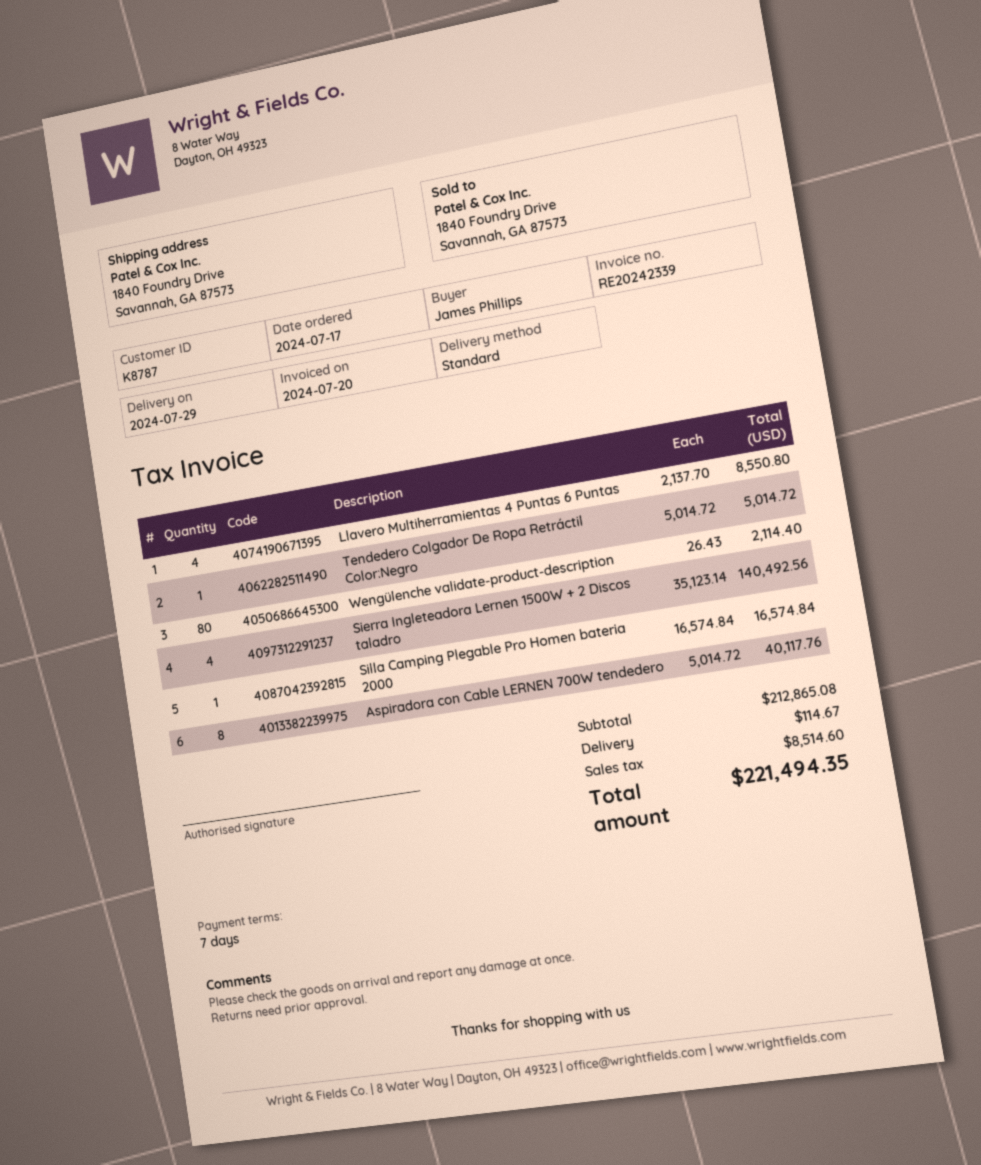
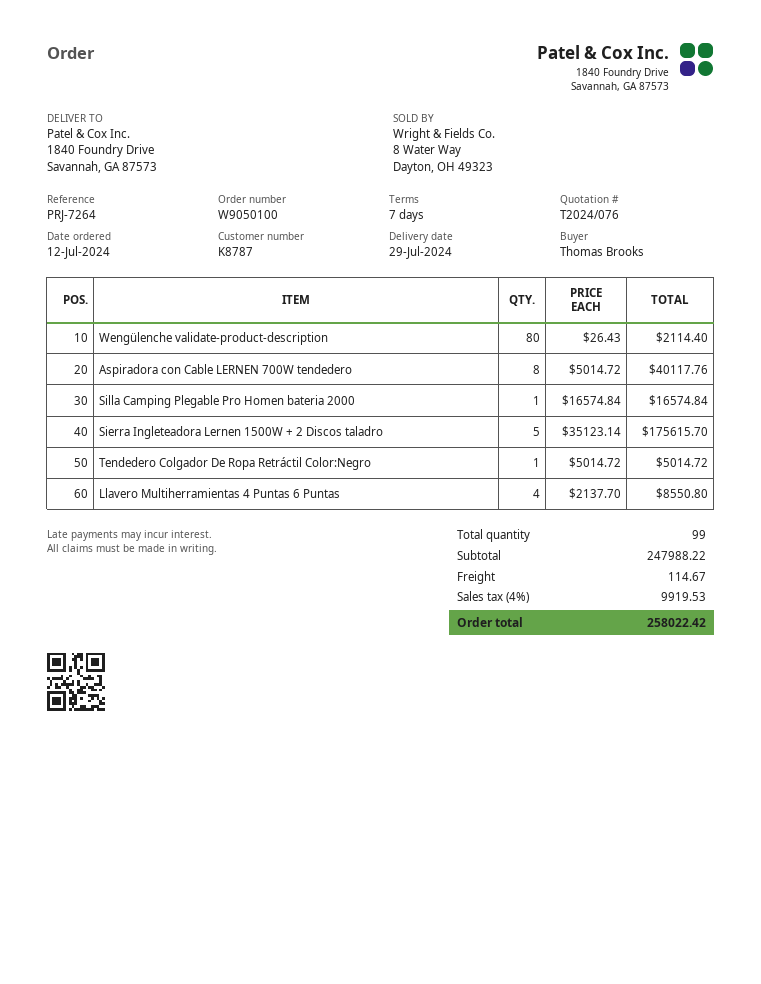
order date: 2024-07-17 -> 2024-07-12
ordered by: James Phillips -> Thomas Brooks
Sierra Ingleteadora Lernen 1500W + 2 Discos taladro: 4 x 35123.14 = 140492.56 -> 5 x 35123.14 = 175615.70
subtotal: 212865.08 -> 247988.22
tax: 8514.60 -> 9919.53
total: 221494.35 -> 258022.42

